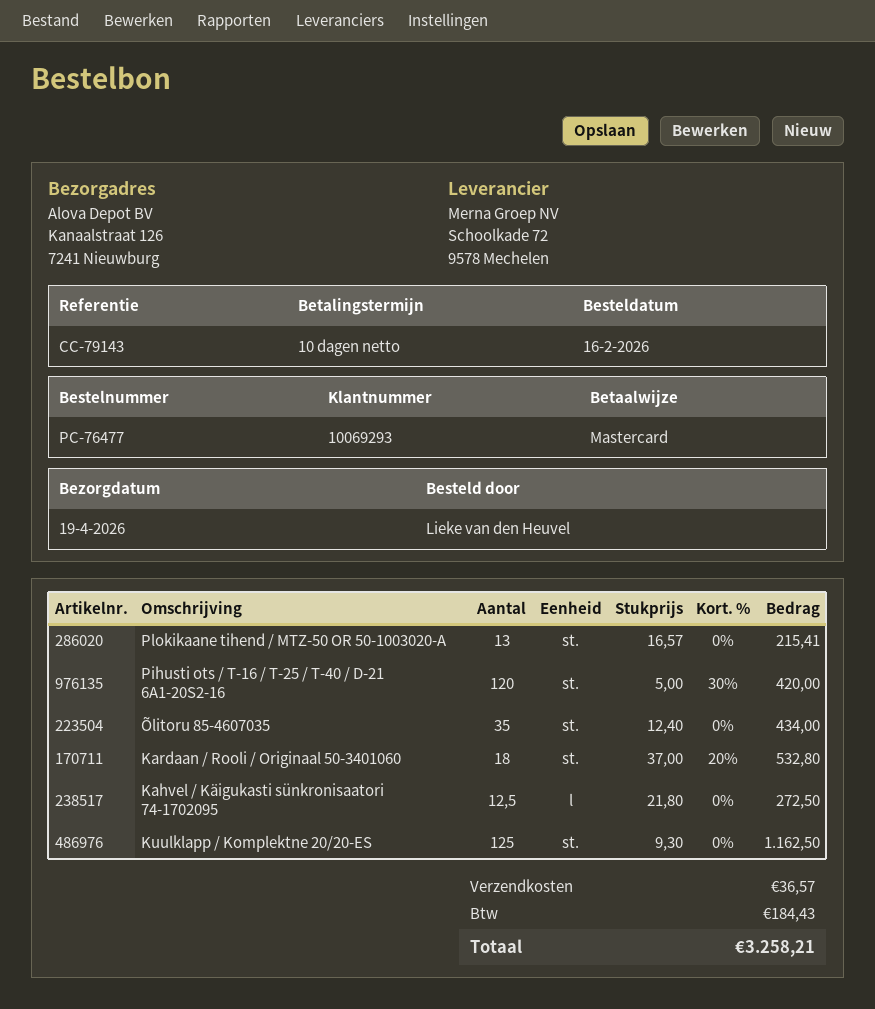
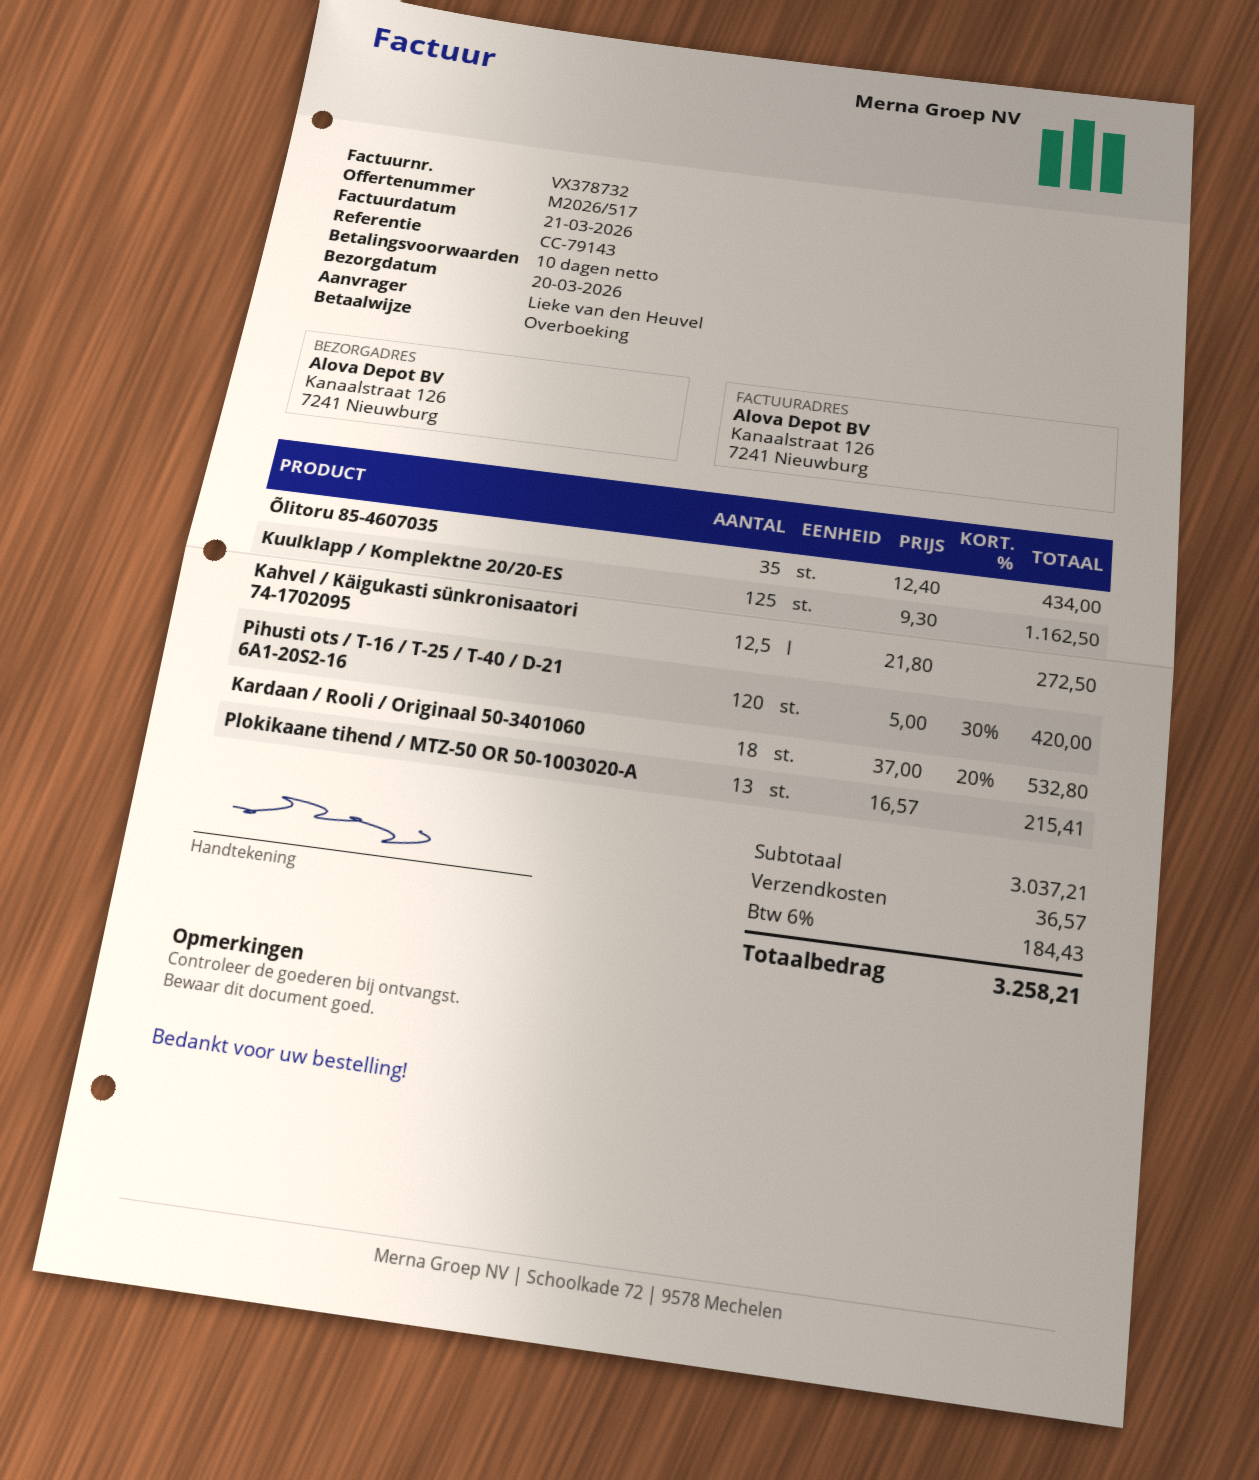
delivery date: 2026-04-19 -> 2026-03-20
payment method: Mastercard -> bank transfer

